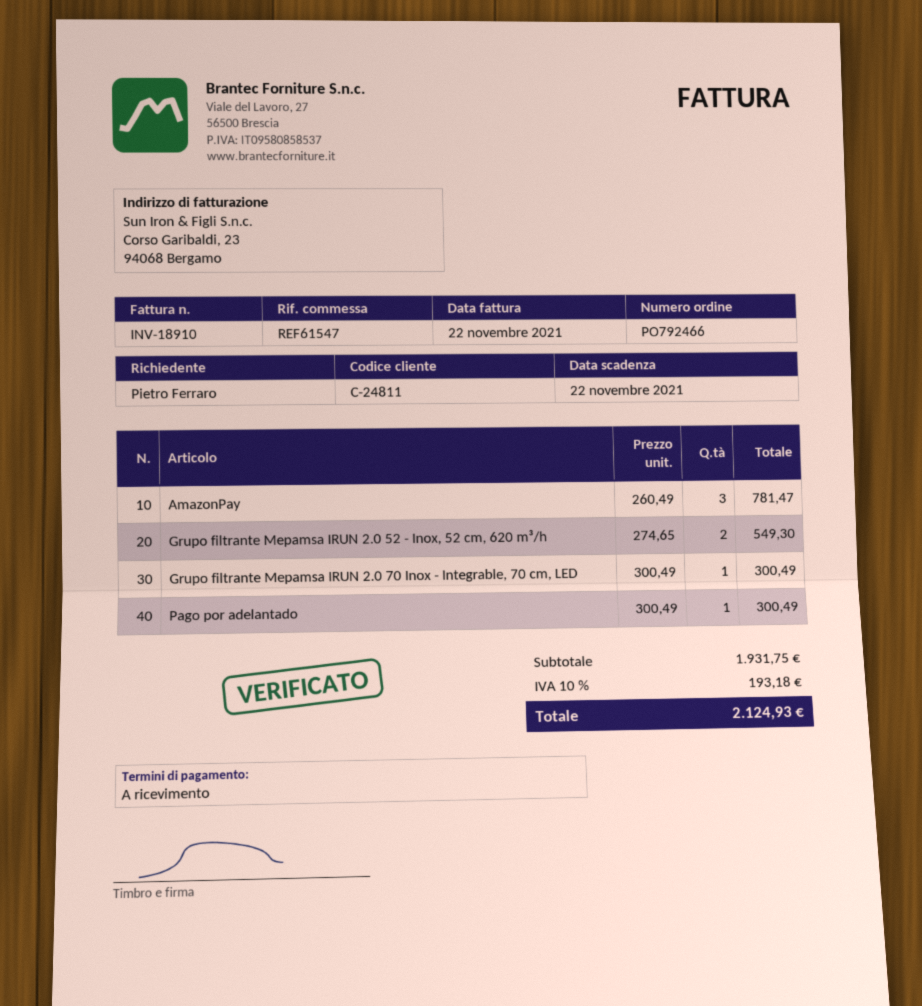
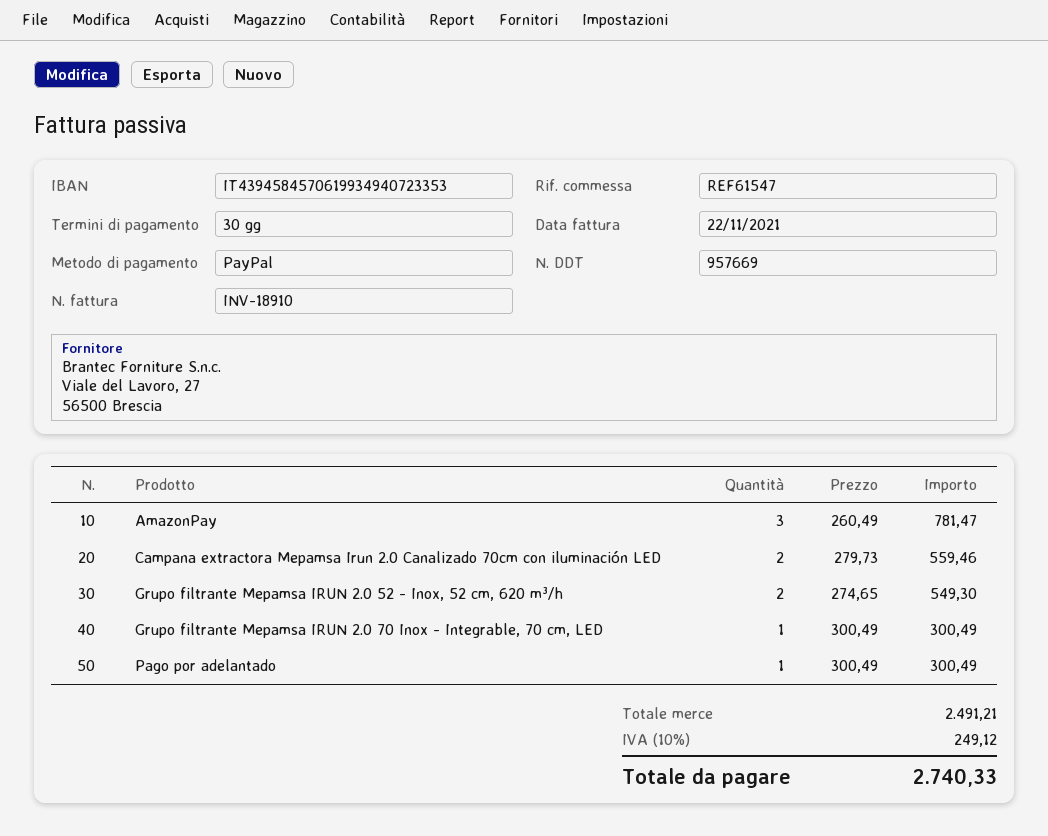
payment terms: on receipt -> 30 days
Campana extractora Mepamsa Irun 2.0 Canalizado 70cm con iluminación LED: none -> 2 x 279.73 = 559.46
subtotal: 1931.75 -> 2491.21
tax: 10% = 193.18 -> 10% = 249.12
total: 2124.93 -> 2740.33

